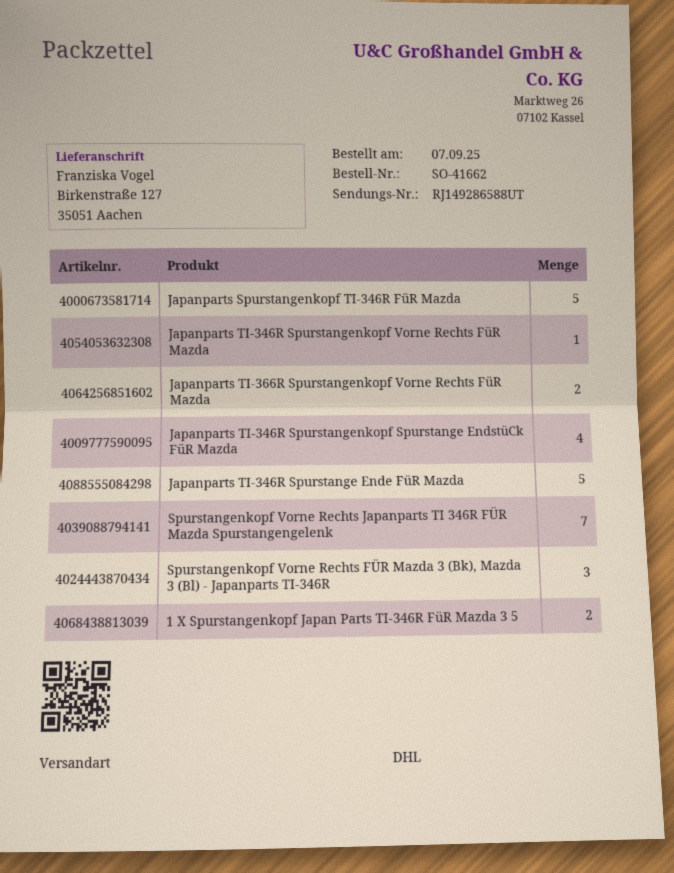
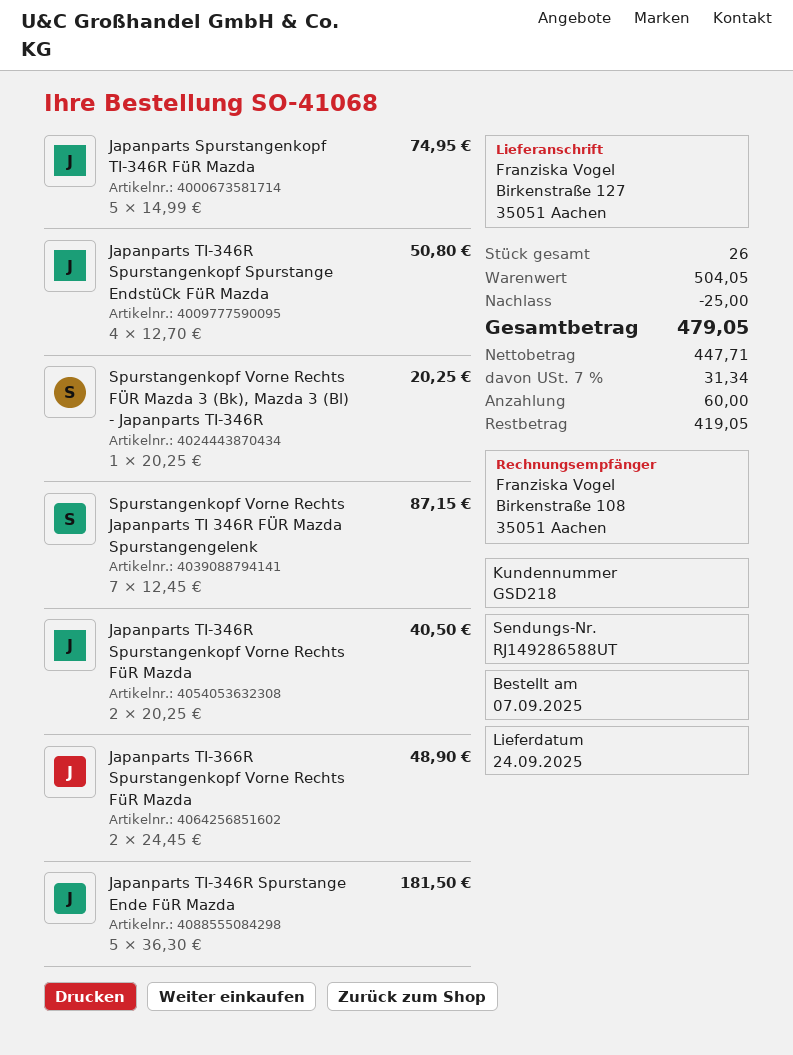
order number: SO-41662 -> SO-41068
Japanparts TI-346R Spurstangenkopf Vorne Rechts FüR Mazda: 1 -> 2
Spurstangenkopf Vorne Rechts FÜR Mazda 3 (Bk), Mazda 3 (Bl) - Japanparts TI-346R: 3 -> 1
1 X Spurstangenkopf Japan Parts TI-346R FüR Mazda 3 5: 2 -> none

